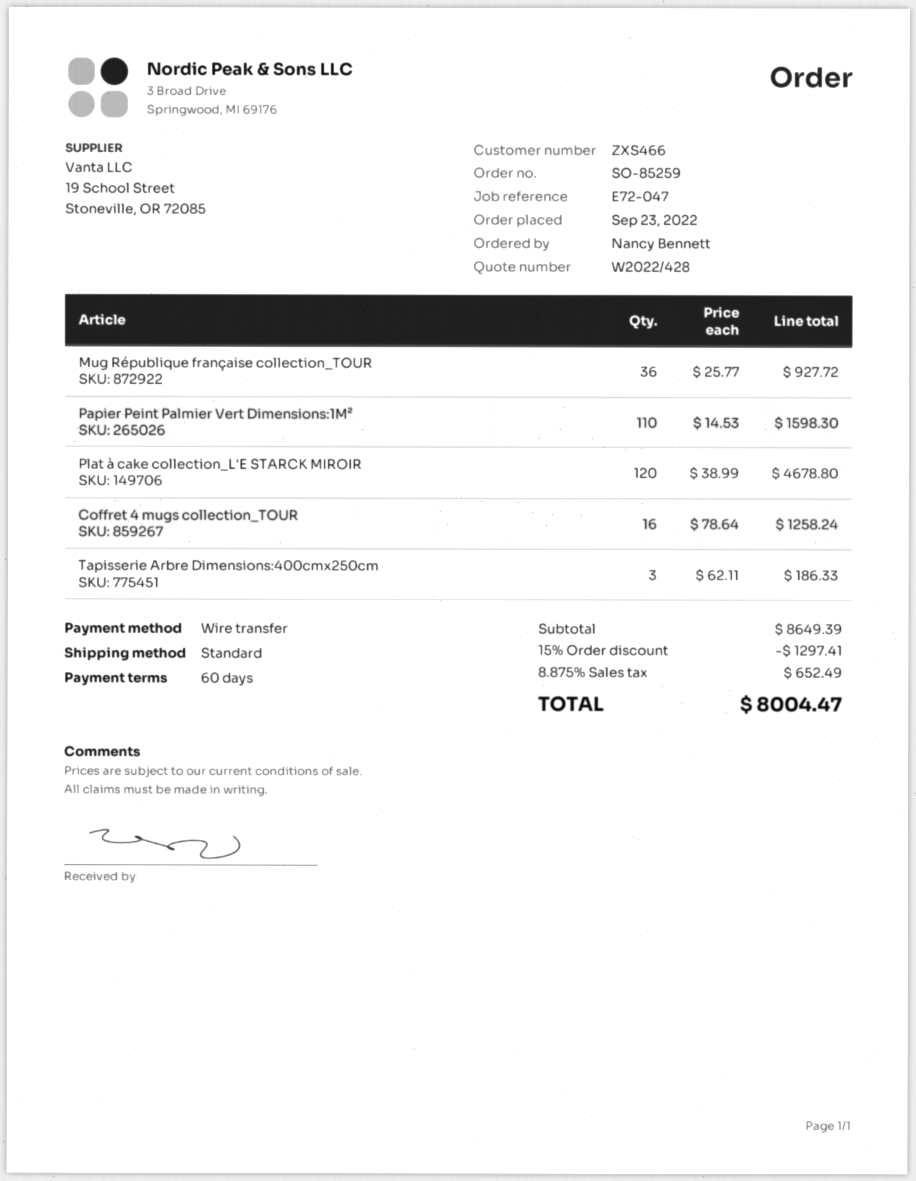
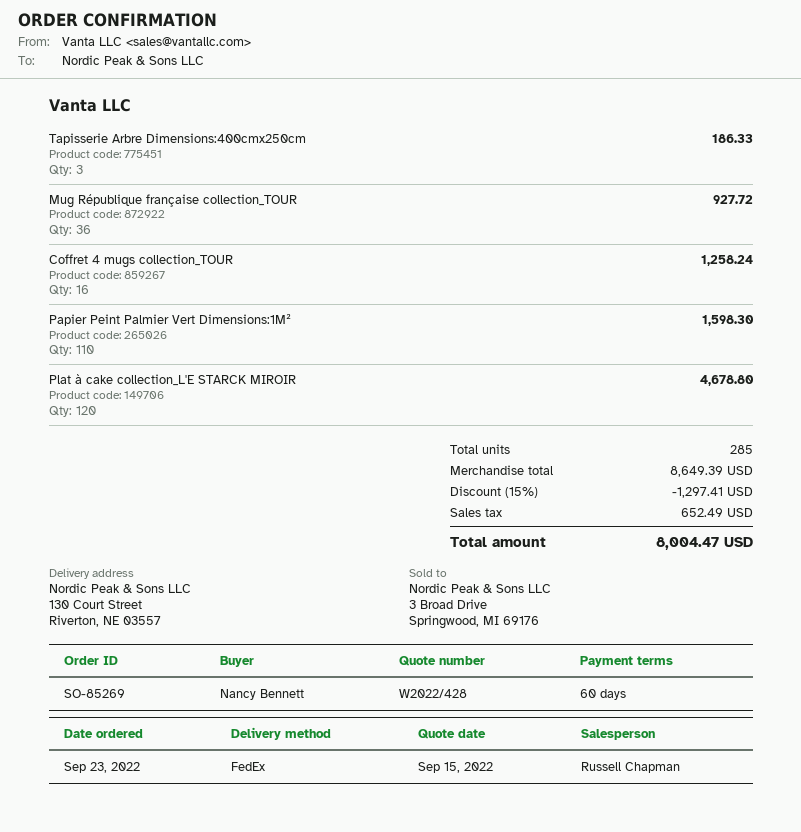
order number: SO-85259 -> SO-85269
shipping method: standard -> FedEx

